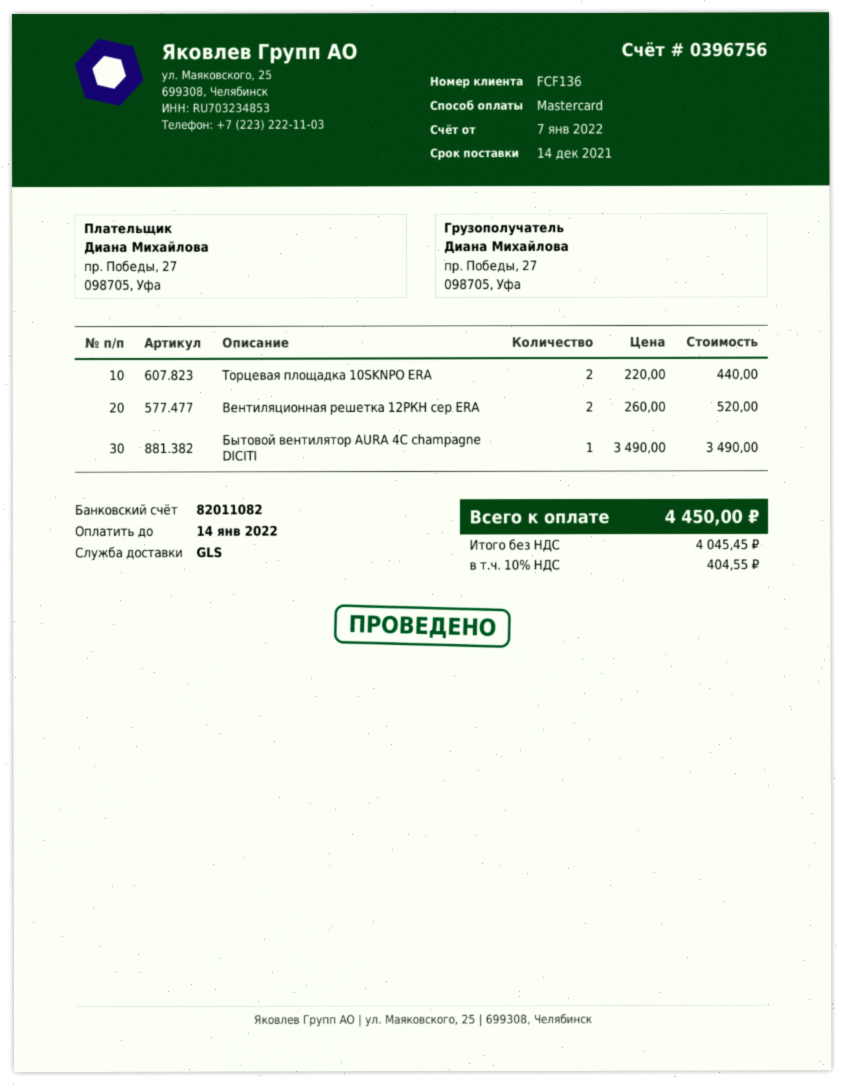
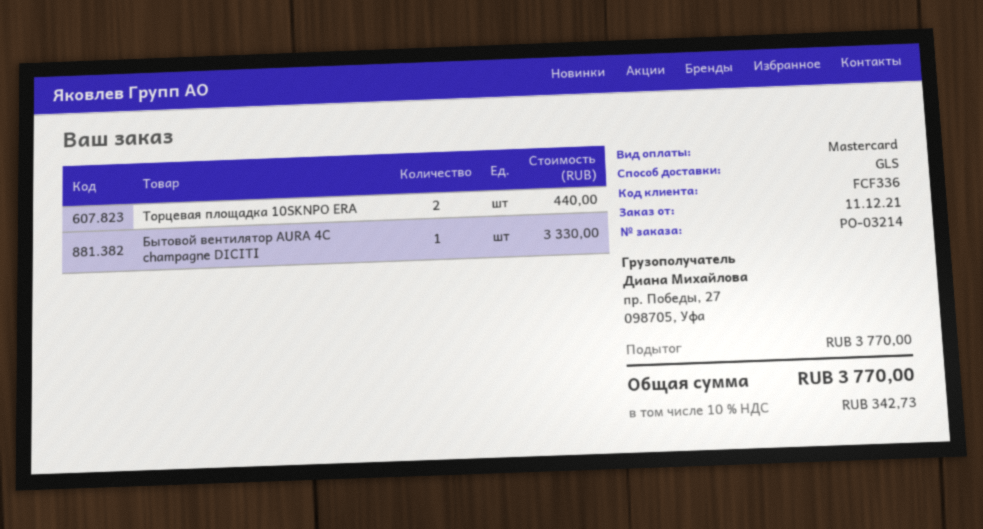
customer number: FCF136 -> FCF336
Вентиляционная решетка 12РКН сер ERA: 2 for 520.00 -> none
Бытовой вентилятор AURA 4C champagne DICITI: 1 for 3490.00 -> 1 for 3330.00
tax: 10% = 404.55 -> 10% = 342.73
total: 4450.00 -> 3770.00

